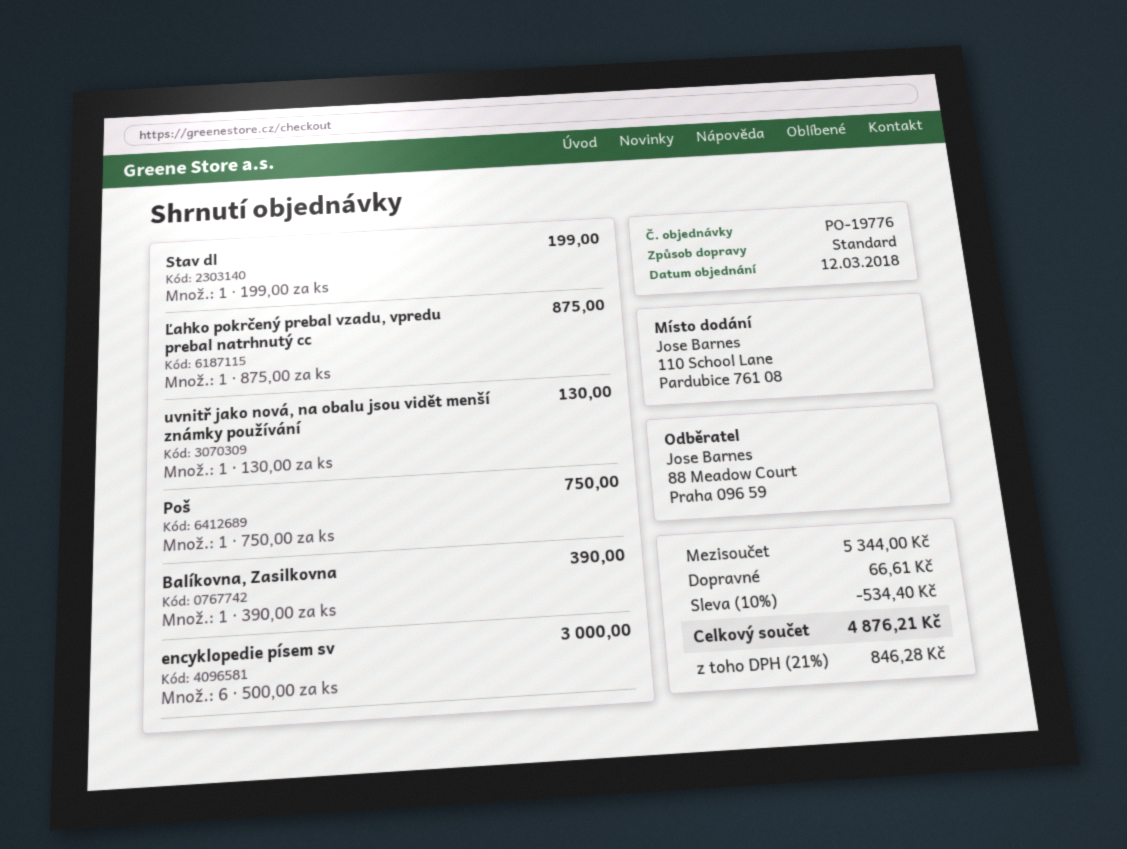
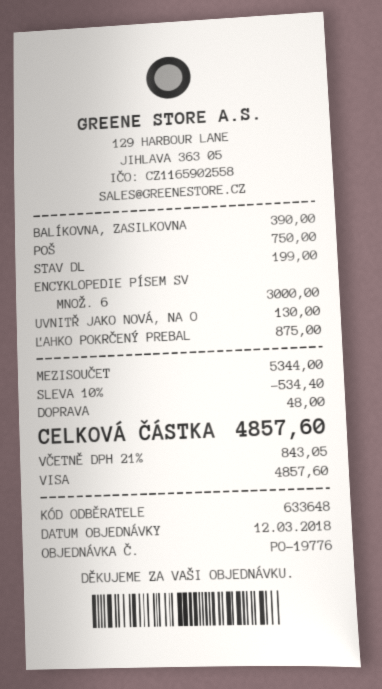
shipping: 66.61 -> 48.00
tax: 21% = 846.28 -> 21% = 843.05
total: 4876.21 -> 4857.60

